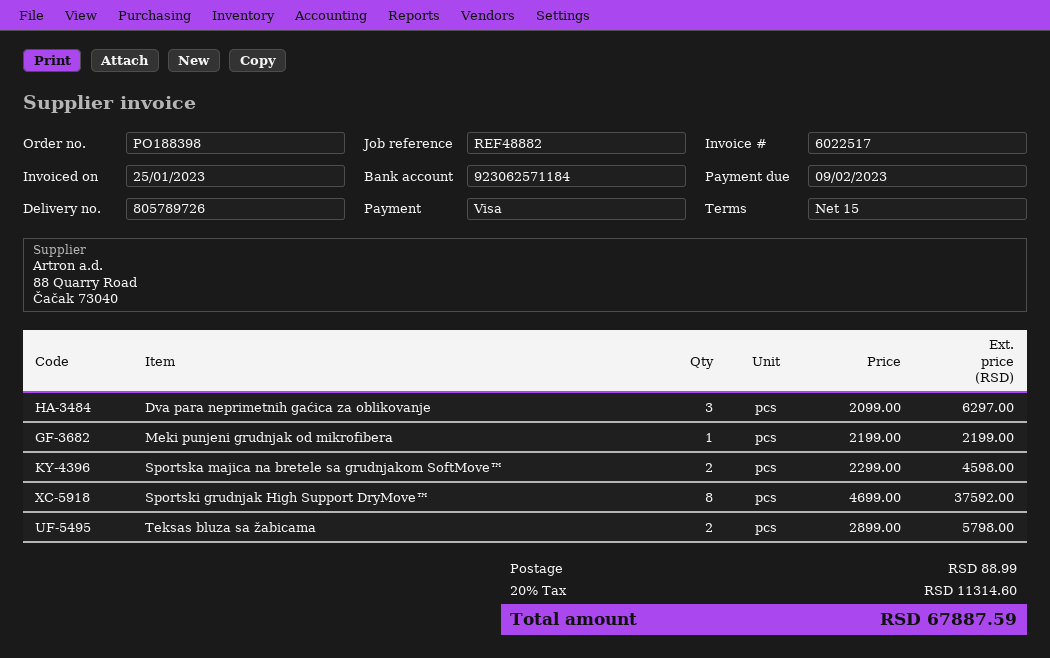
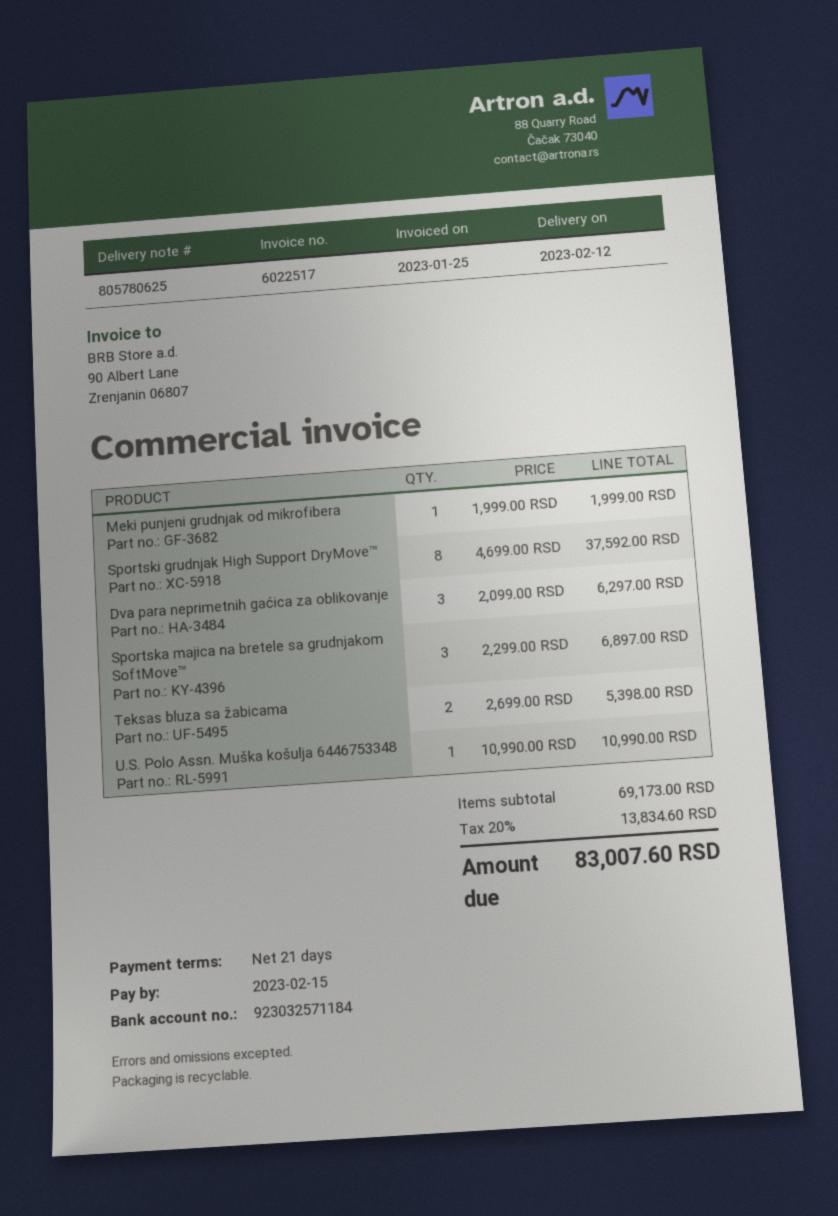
delivery note number: 805789726 -> 805780625
payment terms: 15 days -> 21 days
due date: 2023-02-09 -> 2023-02-15
bank account: 923062571184 -> 923032571184
Meki punjeni grudnjak od mikrofibera: 1 x 2199.00 = 2199.00 -> 1 x 1999.00 = 1999.00
Sportska majica na bretele sa grudnjakom SoftMove™: 2 x 2299.00 = 4598.00 -> 3 x 2299.00 = 6897.00
Teksas bluza sa žabicama: 2 x 2899.00 = 5798.00 -> 2 x 2699.00 = 5398.00
U.S. Polo Assn. Muška košulja 6446753348: none -> 1 x 10990.00 = 10990.00
shipping: 88.99 -> none
tax: 20% = 11314.60 -> 20% = 13834.60
total: 67887.59 -> 83007.60

